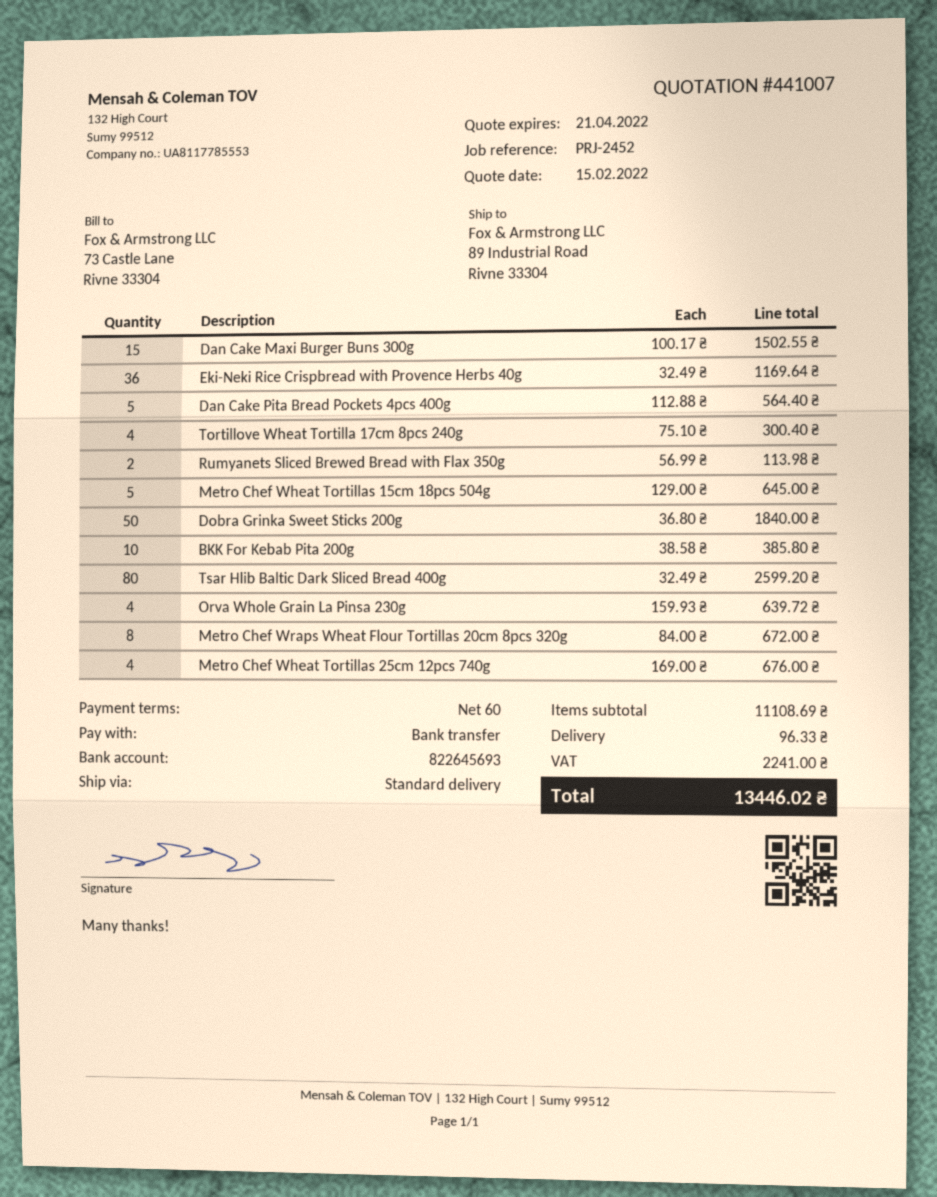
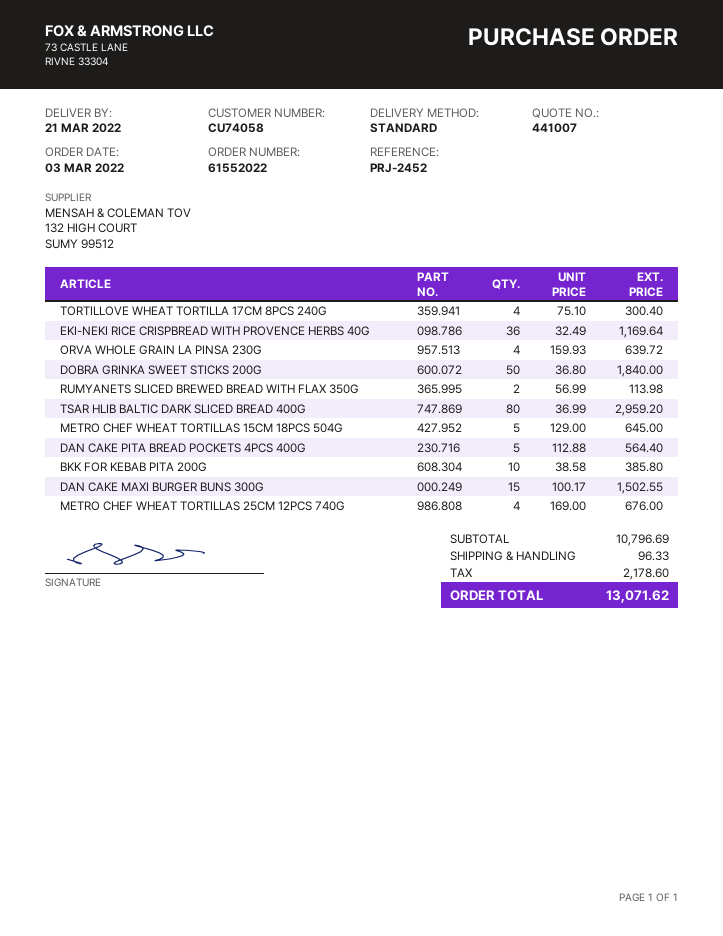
Tsar Hlib Baltic Dark Sliced Bread 400g: 80 x 32.49 = 2599.20 -> 80 x 36.99 = 2959.20
Metro Chef Wraps Wheat Flour Tortillas 20cm 8pcs 320g: 8 x 84.00 = 672.00 -> none
subtotal: 11108.69 -> 10796.69
tax: 2241.00 -> 2178.60
total: 13446.02 -> 13071.62

